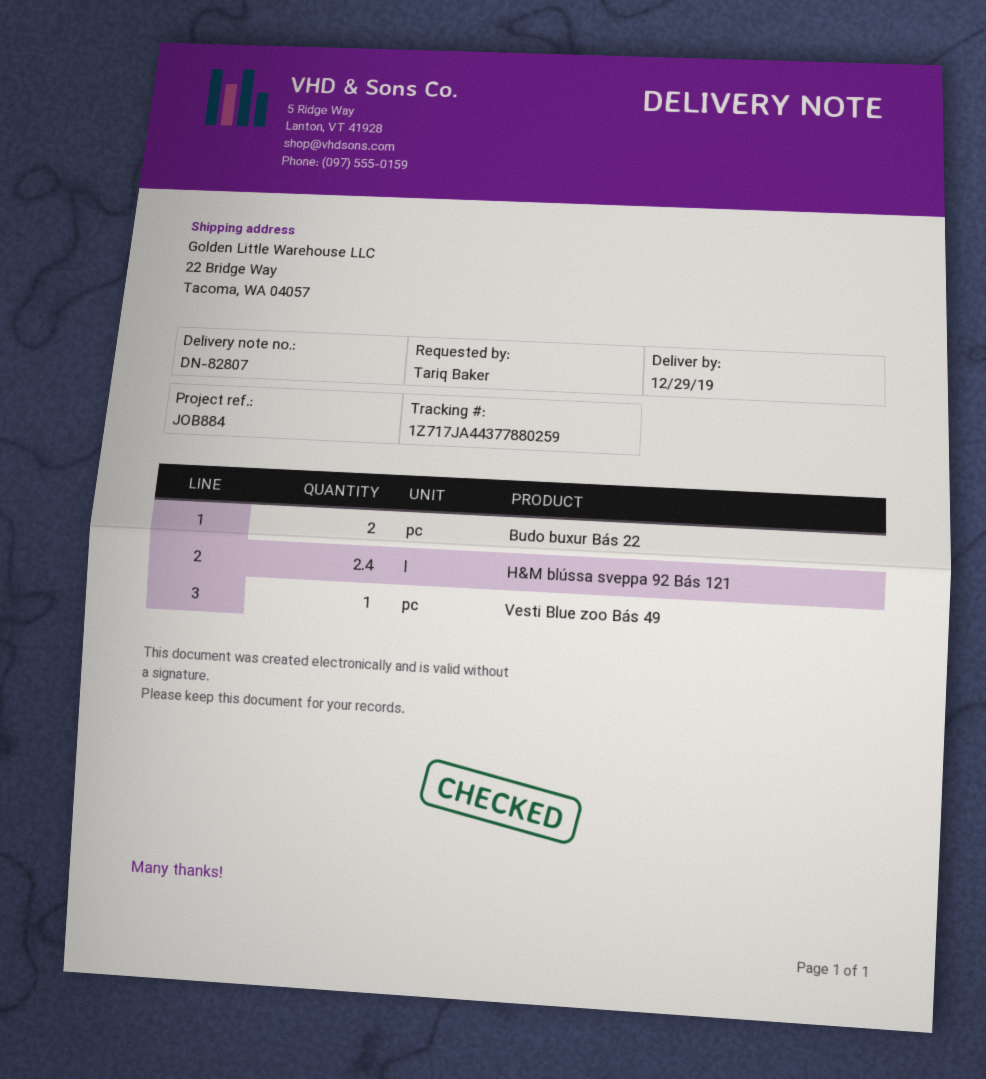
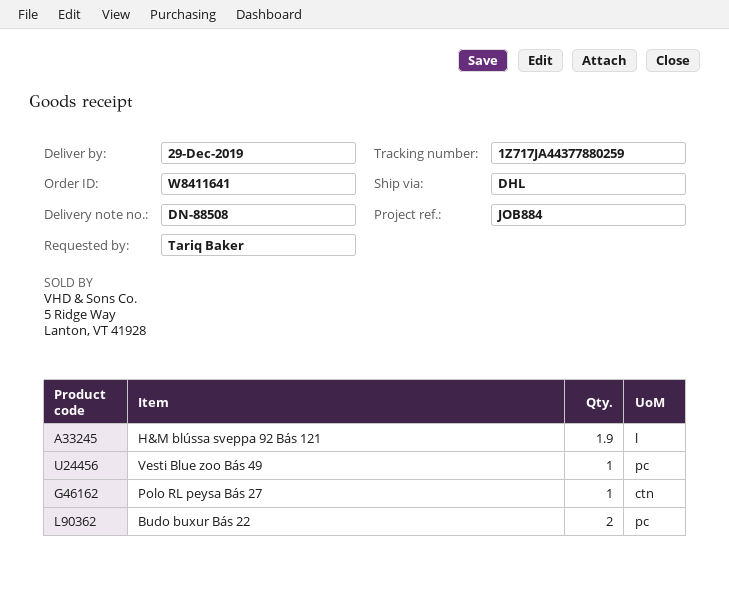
delivery note number: DN-82807 -> DN-88508
H&M blússa sveppa 92 Bás 121: 2.4 -> 1.9
Polo RL peysa Bás 27: none -> 1

